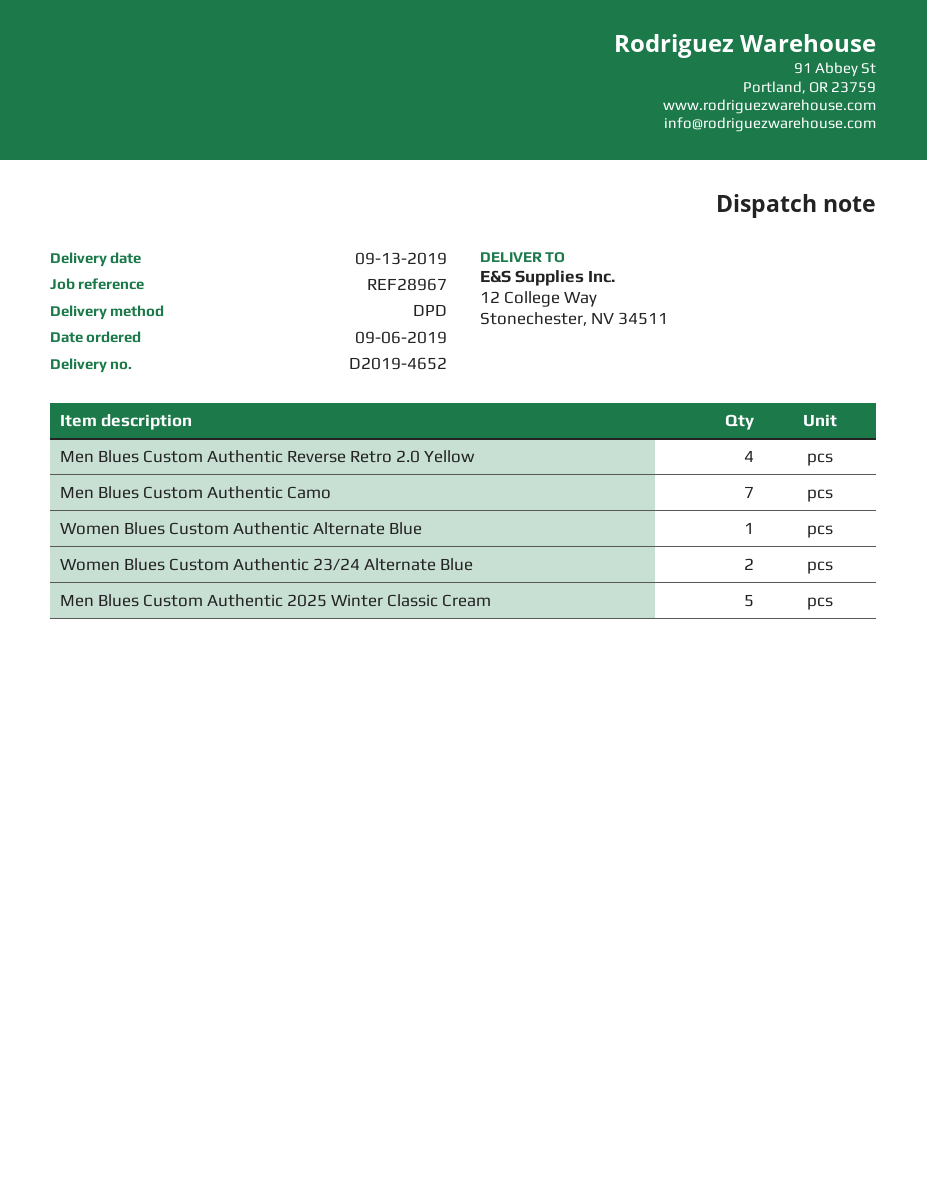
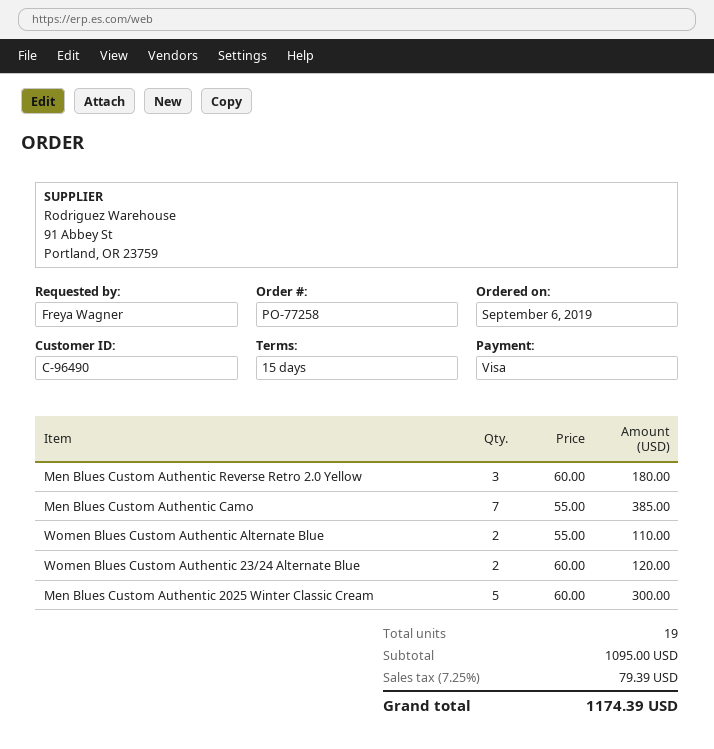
Men Blues Custom Authentic Reverse Retro 2.0 Yellow: 4 -> 3
Women Blues Custom Authentic Alternate Blue: 1 -> 2

